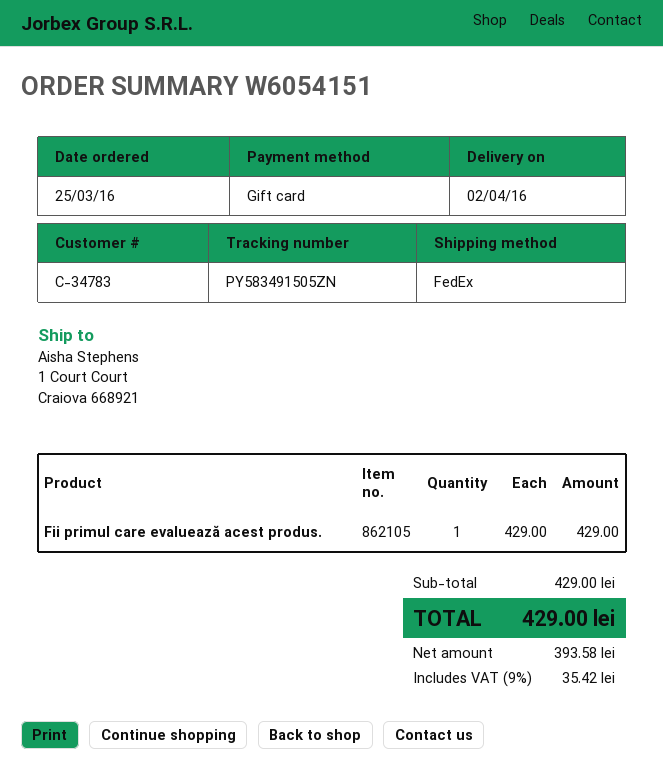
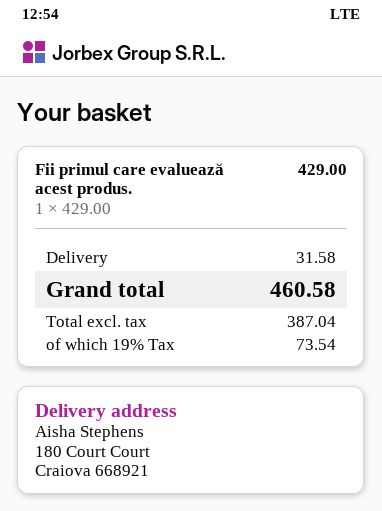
ship to: 1 Court Court, Craiova 668921 -> 180 Court Court, Craiova 668921
shipping: none -> 31.58
net: 393.58 -> 387.04
tax: 9% = 35.42 -> 19% = 73.54
total: 429.00 -> 460.58

